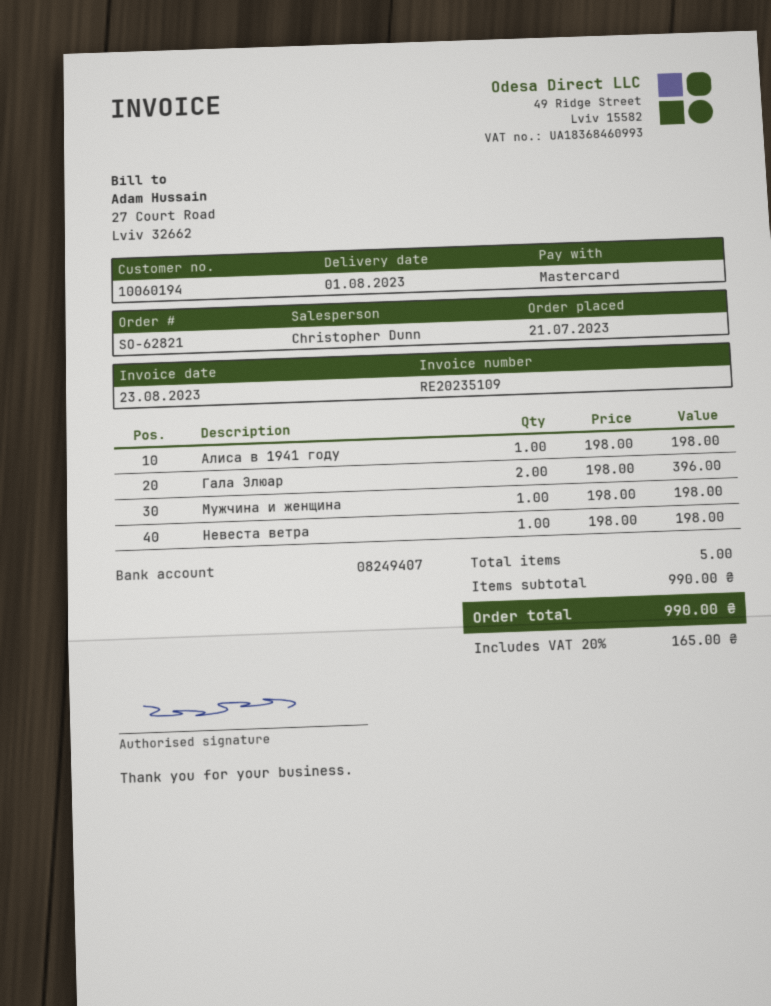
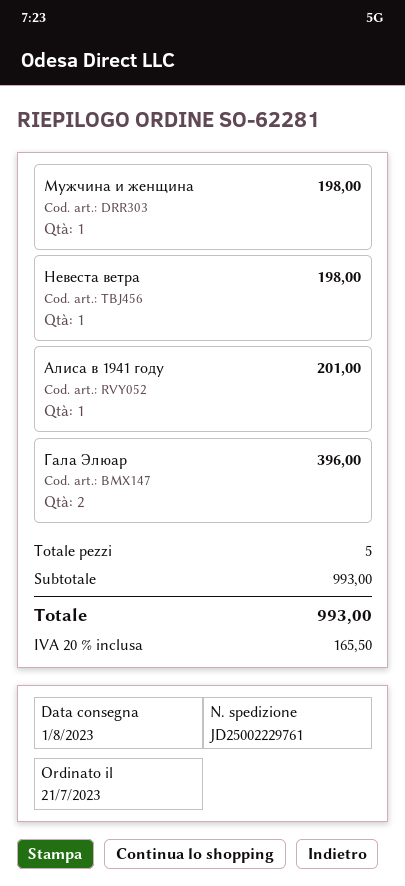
order number: SO-62821 -> SO-62281
Алиса в 1941 году: 1 for 198.00 -> 1 for 201.00
subtotal: 990.00 -> 993.00
tax: 20% = 165.00 -> 20% = 165.50
total: 990.00 -> 993.00

